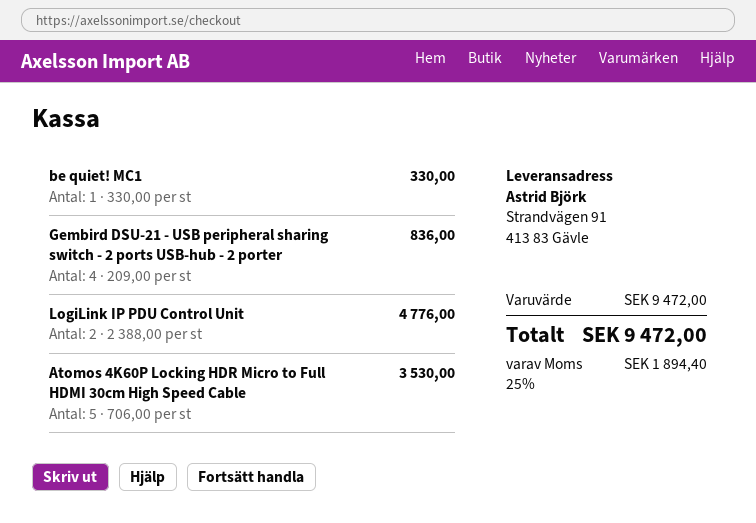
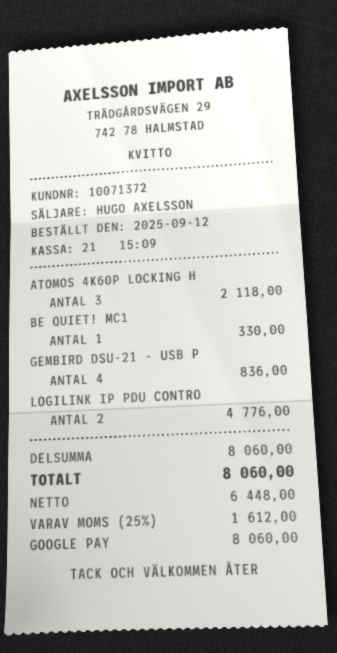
Atomos 4K60P Locking HDR Micro to Full HDMI 30cm High Speed Cable: 5 for 3530.00 -> 3 for 2118.00
subtotal: 9472.00 -> 8060.00
tax: 25% = 1894.40 -> 25% = 1612.00
total: 9472.00 -> 8060.00

